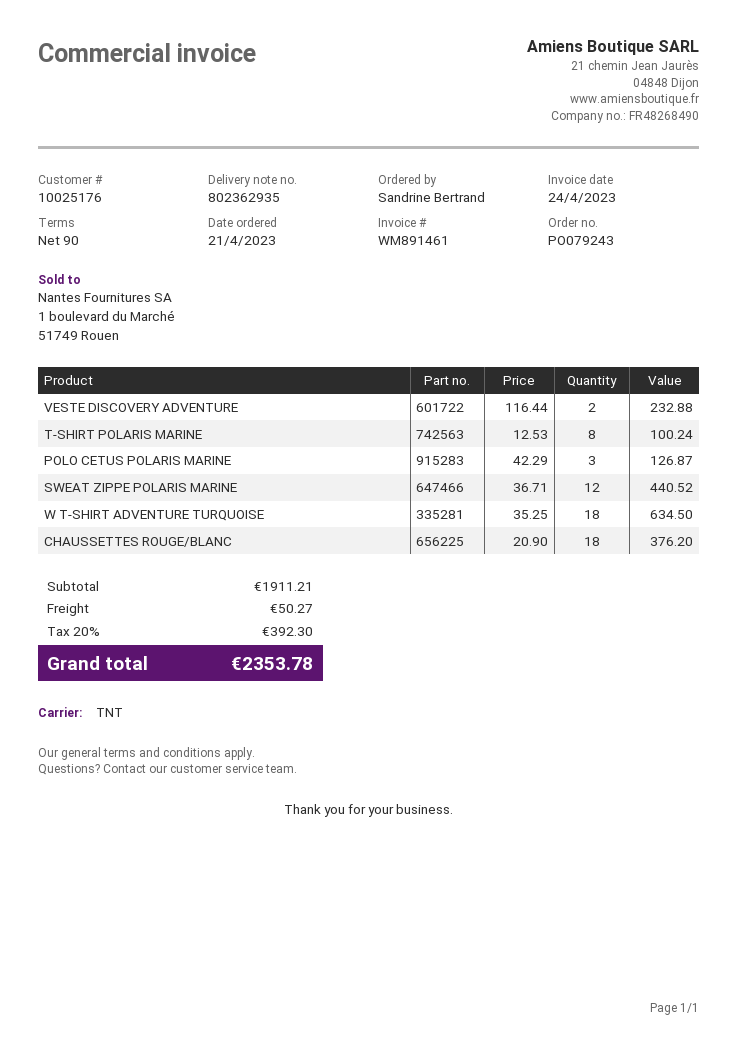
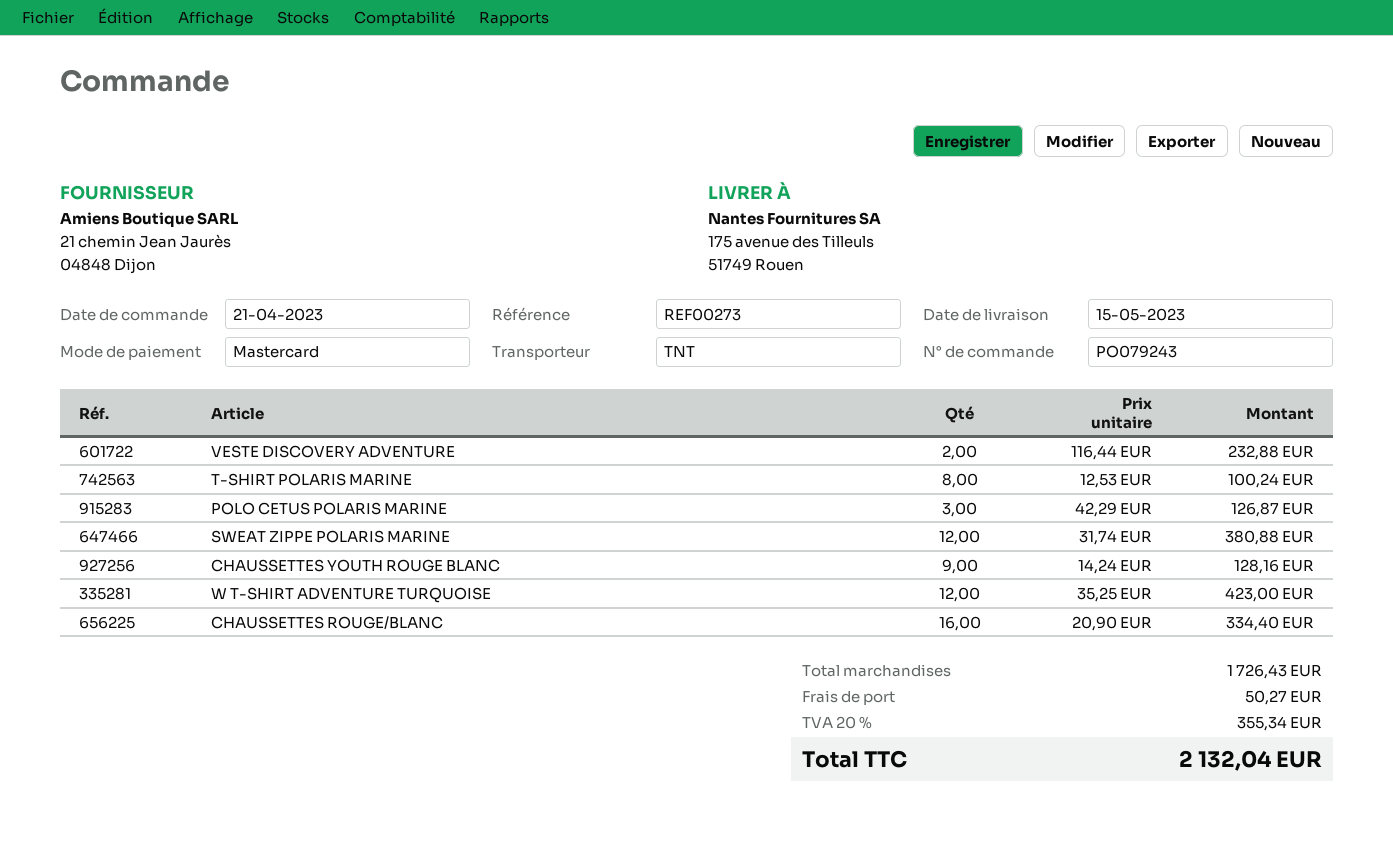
SWEAT ZIPPE POLARIS MARINE: 12 x 36.71 = 440.52 -> 12 x 31.74 = 380.88
W T-SHIRT ADVENTURE TURQUOISE: 18 x 35.25 = 634.50 -> 12 x 35.25 = 423.00
CHAUSSETTES ROUGE/BLANC: 18 x 20.90 = 376.20 -> 16 x 20.90 = 334.40
CHAUSSETTES YOUTH ROUGE BLANC: none -> 9 x 14.24 = 128.16
subtotal: 1911.21 -> 1726.43
tax: 20% = 392.30 -> 20% = 355.34
total: 2353.78 -> 2132.04

